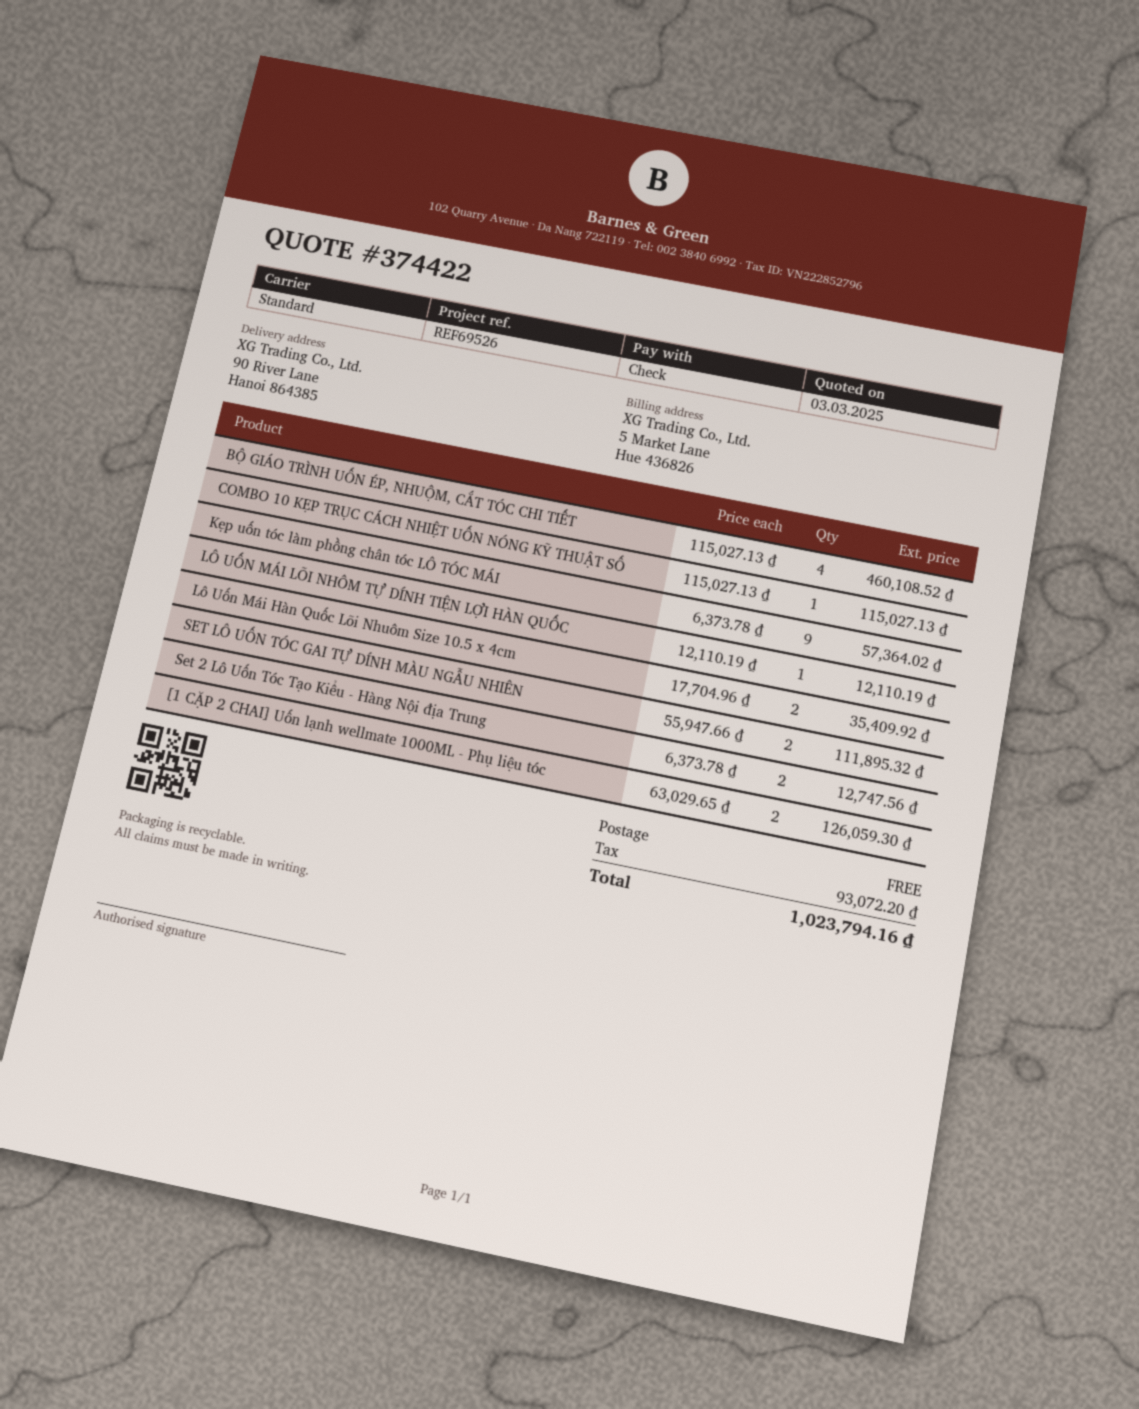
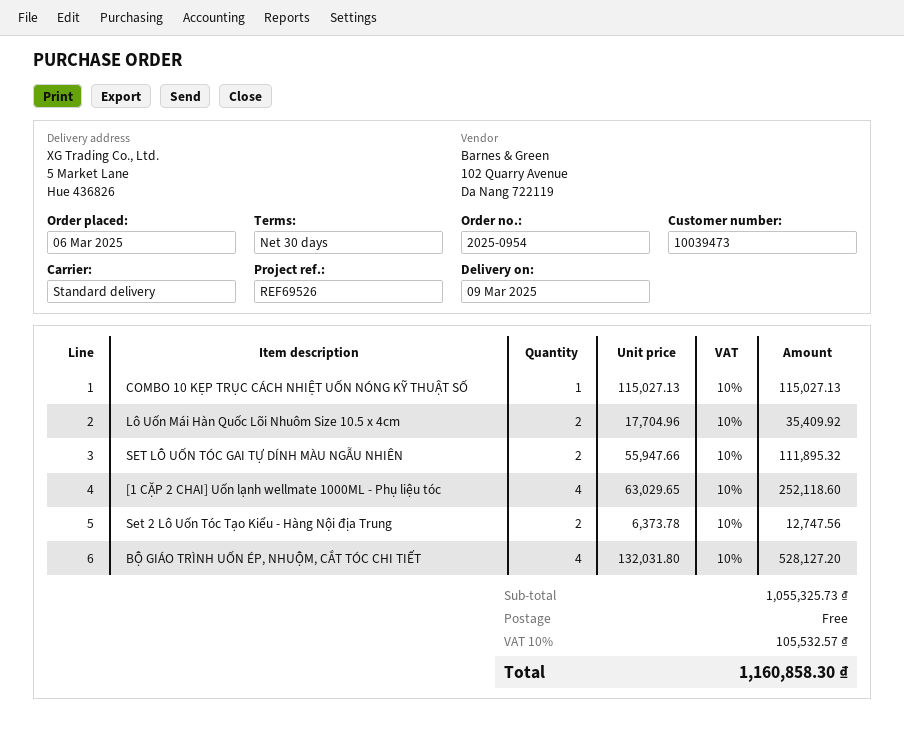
ship to: 90 River Lane, Hanoi 864385 -> 5 Market Lane, Hue 436826
BỘ GIÁO TRÌNH UỐN ÉP, NHUỘM, CẮT TÓC CHI TIẾT: 4 x 115027.13 = 460108.52 -> 4 x 132031.80 = 528127.20
Kẹp uốn tóc làm phồng chân tóc LÔ TÓC MÁI: 9 x 6373.78 = 57364.02 -> none
LÔ UỐN MÁI LÕI NHÔM TỰ DÍNH TIỆN LỢI HÀN QUỐC: 1 x 12110.19 = 12110.19 -> none
[1 CẶP 2 CHAI] Uốn lạnh wellmate 1000ML - Phụ liệu tóc: 2 x 63029.65 = 126059.30 -> 4 x 63029.65 = 252118.60
tax: 93072.20 -> 105532.57
total: 1023794.16 -> 1160858.30

